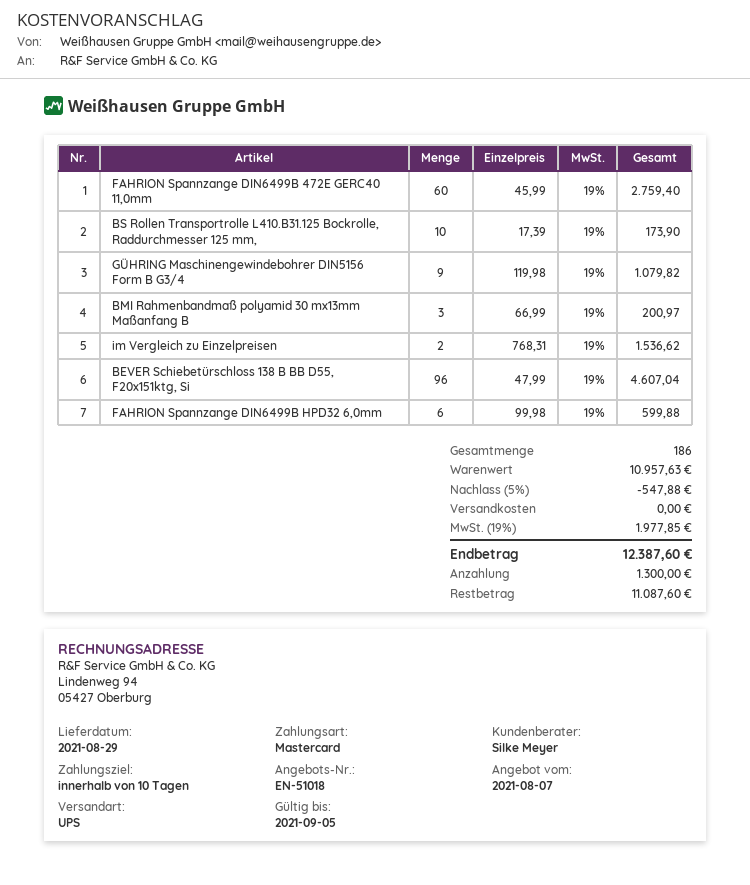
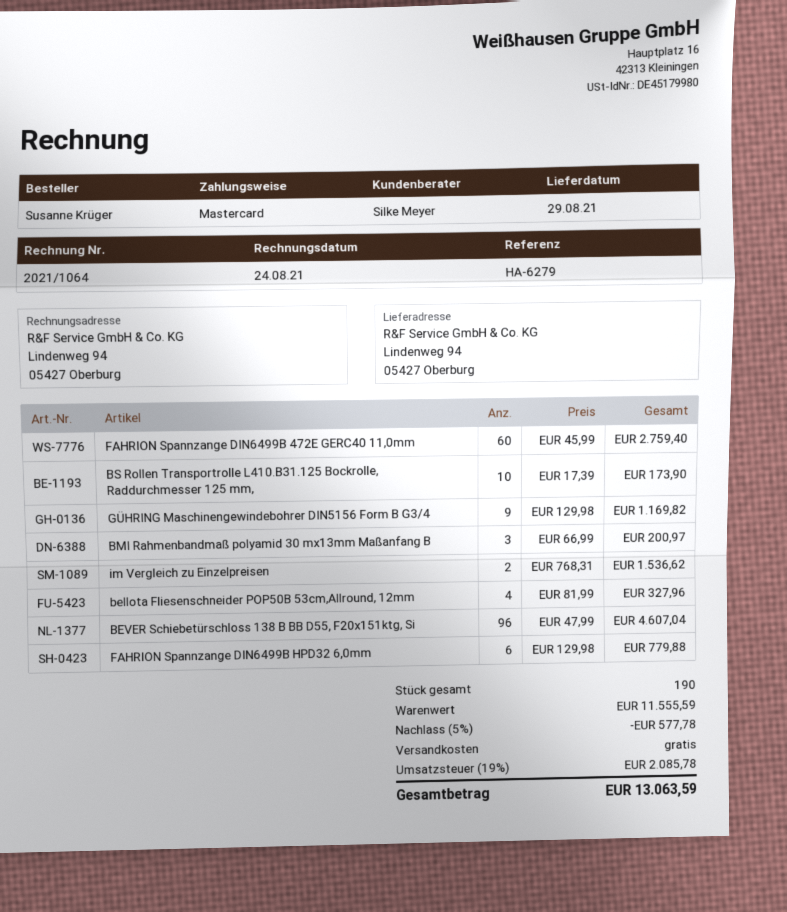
GÜHRING Maschinengewindebohrer DIN5156 Form B G3/4: 9 x 119.98 = 1079.82 -> 9 x 129.98 = 1169.82
FAHRION Spannzange DIN6499B HPD32 6,0mm: 6 x 99.98 = 599.88 -> 6 x 129.98 = 779.88
bellota Fliesenschneider POP50B 53cm,Allround, 12mm: none -> 4 x 81.99 = 327.96
total quantity: 186 -> 190
subtotal: 10957.63 -> 11555.59
discount: 5% = 547.88 -> 5% = 577.78
tax: 19% = 1977.85 -> 19% = 2085.78
total: 12387.60 -> 13063.59

